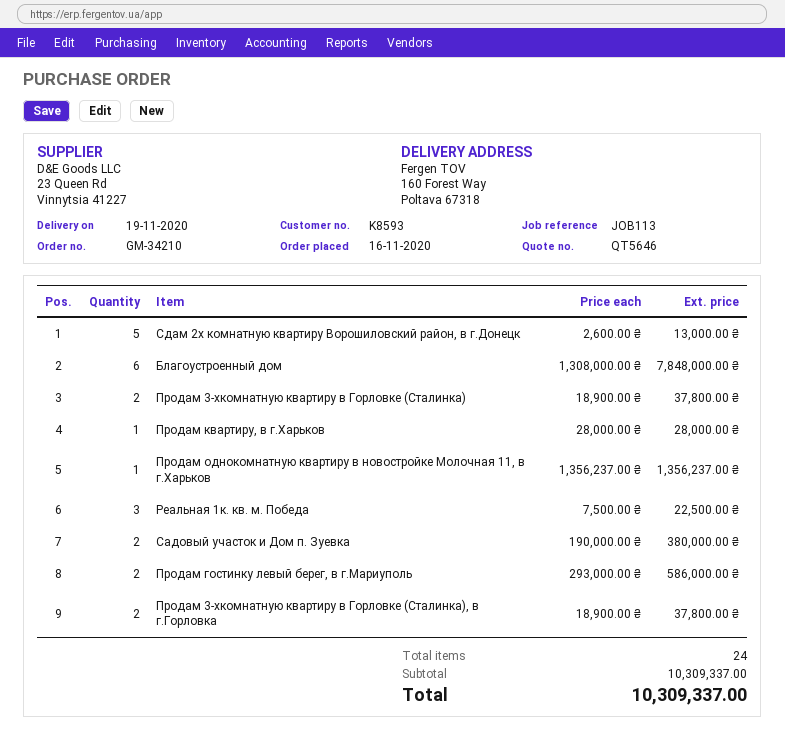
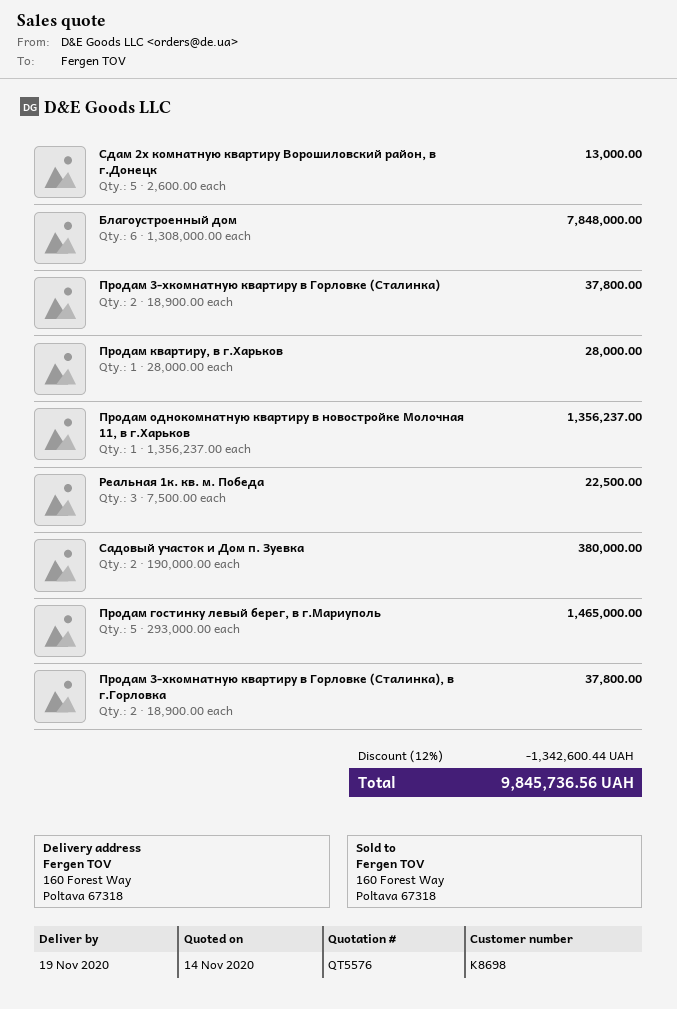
quote number: QT5646 -> QT5576
customer number: K8593 -> K8698
Продам гостинку левый берег, в г.Мариуполь: 2 x 293000.00 = 586000.00 -> 5 x 293000.00 = 1465000.00
discount: none -> 12% = 1342600.44
total: 10309337.00 -> 9845736.56

